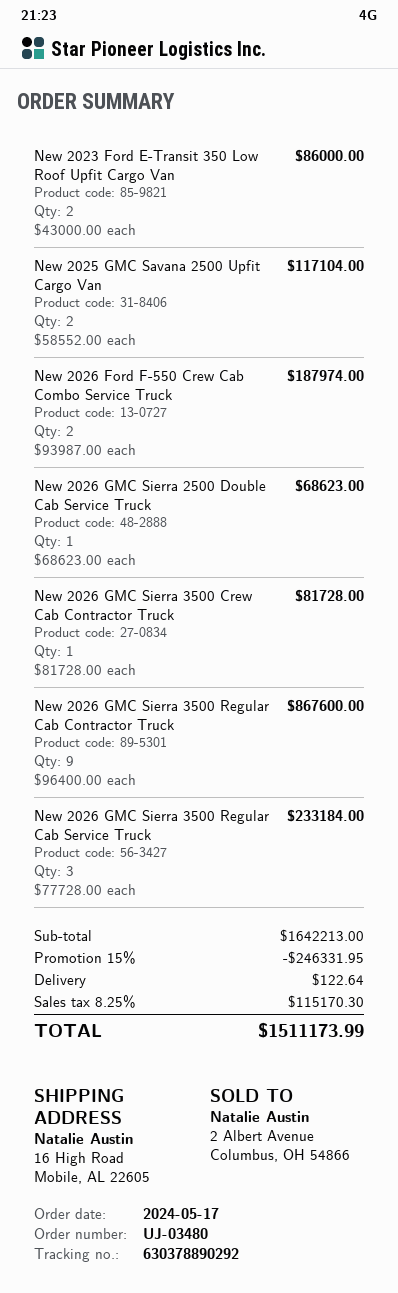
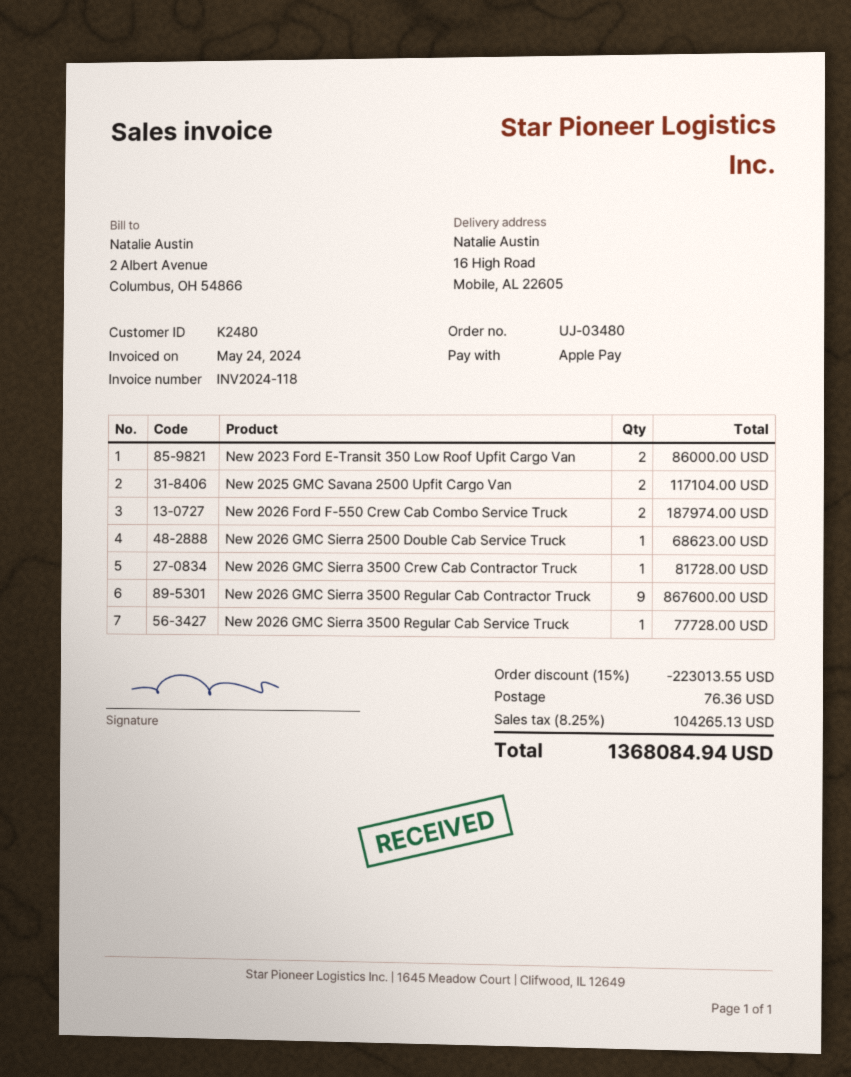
New 2026 GMC Sierra 3500 Regular Cab Service Truck: 3 for 233184.00 -> 1 for 77728.00
discount: 15% = 246331.95 -> 15% = 223013.55
shipping: 122.64 -> 76.36
tax: 8.25% = 115170.30 -> 8.25% = 104265.13
total: 1511173.99 -> 1368084.94

